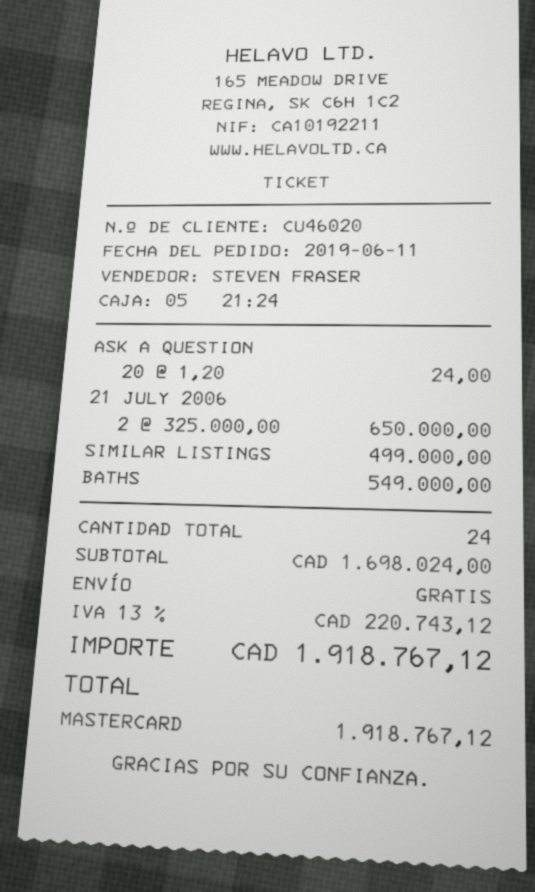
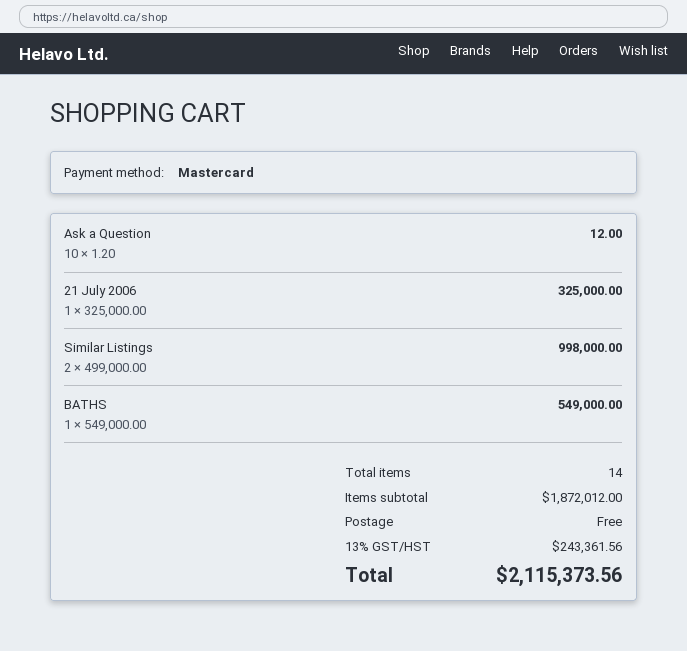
ASK A QUESTION: 20 x 1.20 = 24.00 -> 10 x 1.20 = 12.00
21 JULY 2006: 2 x 325000.00 = 650000.00 -> 1 x 325000.00 = 325000.00
SIMILAR LISTINGS: 1 x 499000.00 = 499000.00 -> 2 x 499000.00 = 998000.00
total quantity: 24 -> 14
subtotal: 1698024.00 -> 1872012.00
tax: 13% = 220743.12 -> 13% = 243361.56
total: 1918767.12 -> 2115373.56

